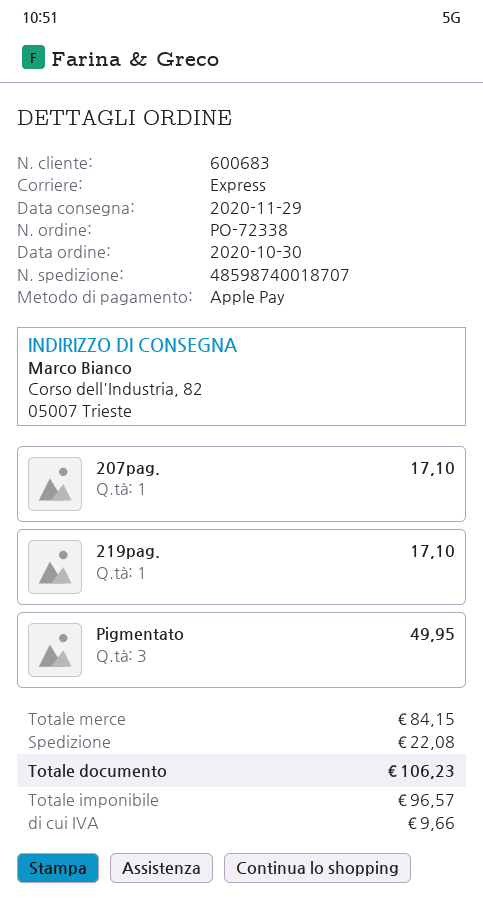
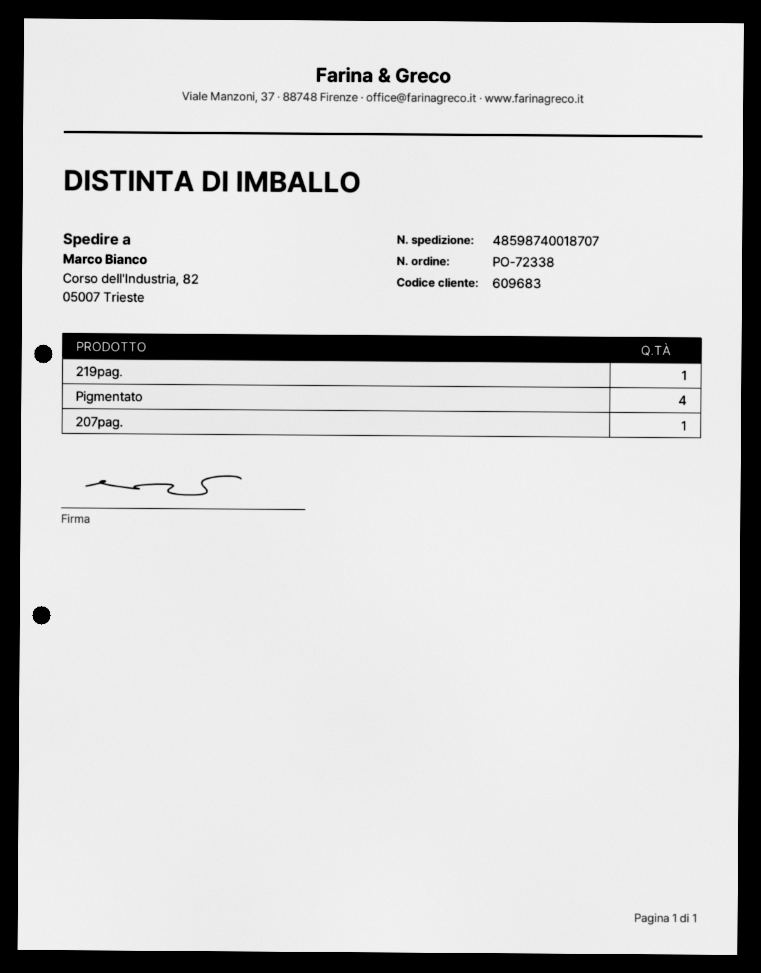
customer number: 600683 -> 609683
Pigmentato: 3 -> 4

